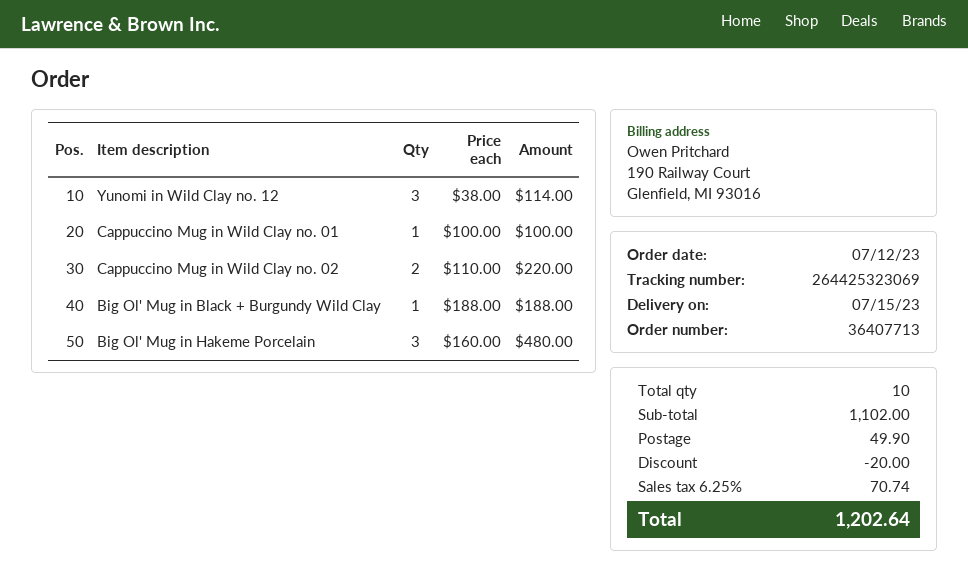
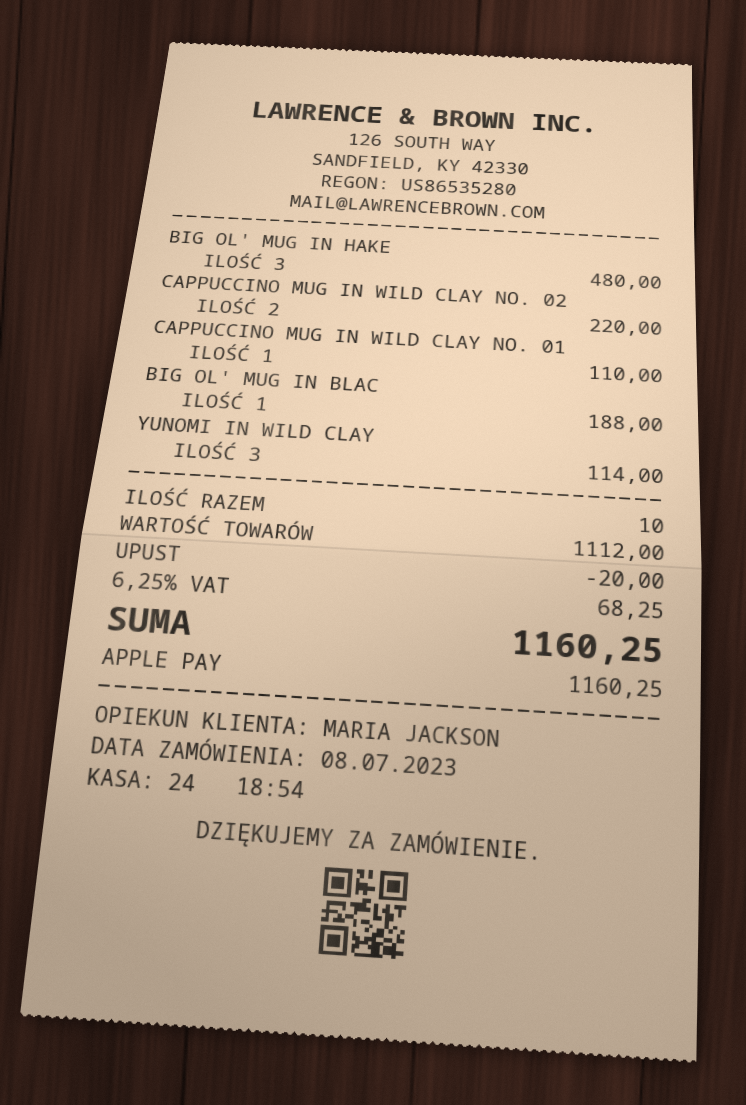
order date: 2023-07-12 -> 2023-07-08
Cappuccino Mug in Wild Clay no. 01: 1 for 100.00 -> 1 for 110.00
subtotal: 1102.00 -> 1112.00
shipping: 49.90 -> none
tax: 6.25% = 70.74 -> 6.25% = 68.25
total: 1202.64 -> 1160.25

